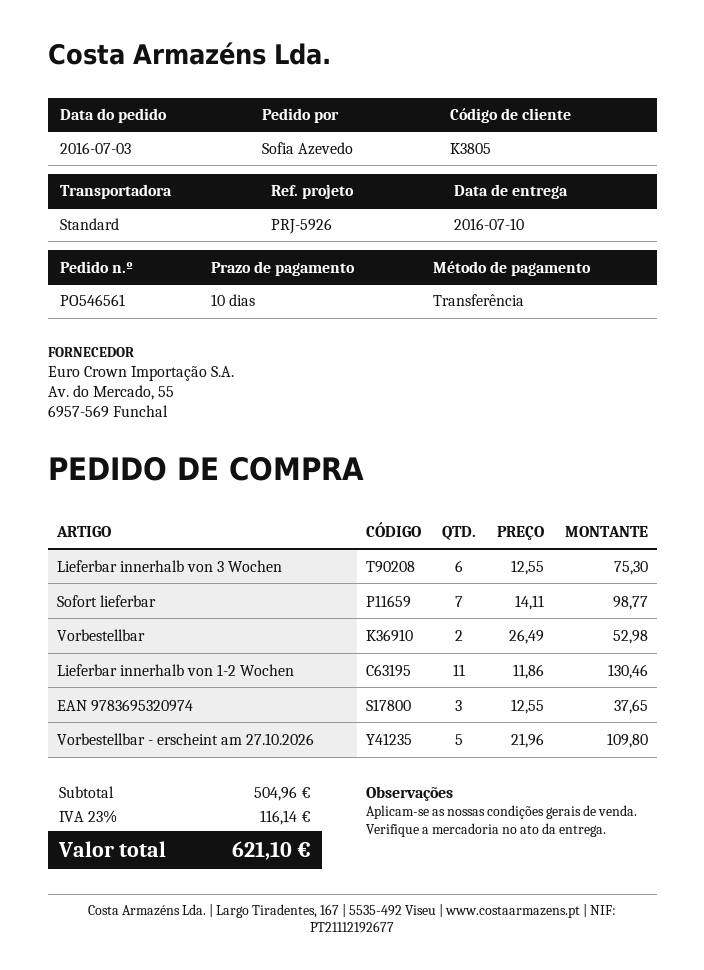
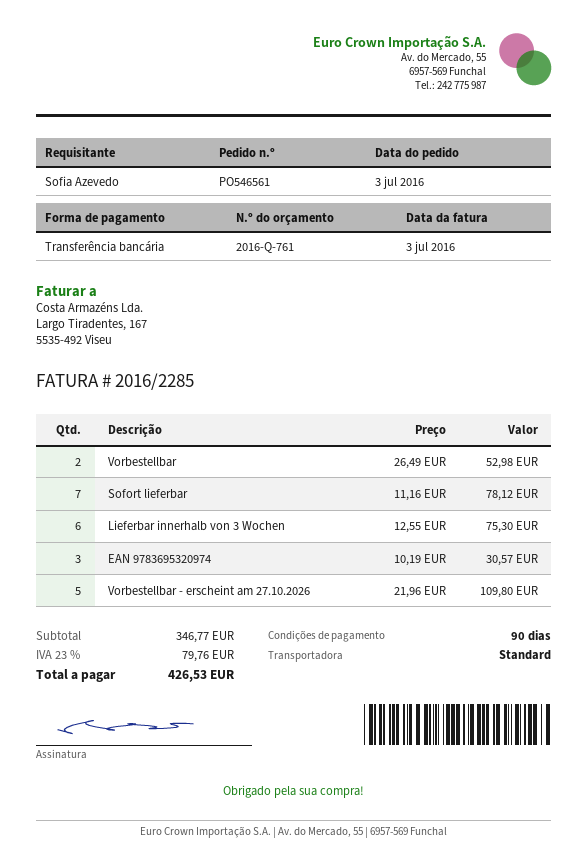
payment terms: 10 days -> 90 days
Sofort lieferbar: 7 x 14.11 = 98.77 -> 7 x 11.16 = 78.12
Lieferbar innerhalb von 1-2 Wochen: 11 x 11.86 = 130.46 -> none
EAN 9783695320974: 3 x 12.55 = 37.65 -> 3 x 10.19 = 30.57
subtotal: 504.96 -> 346.77
tax: 23% = 116.14 -> 23% = 79.76
total: 621.10 -> 426.53

